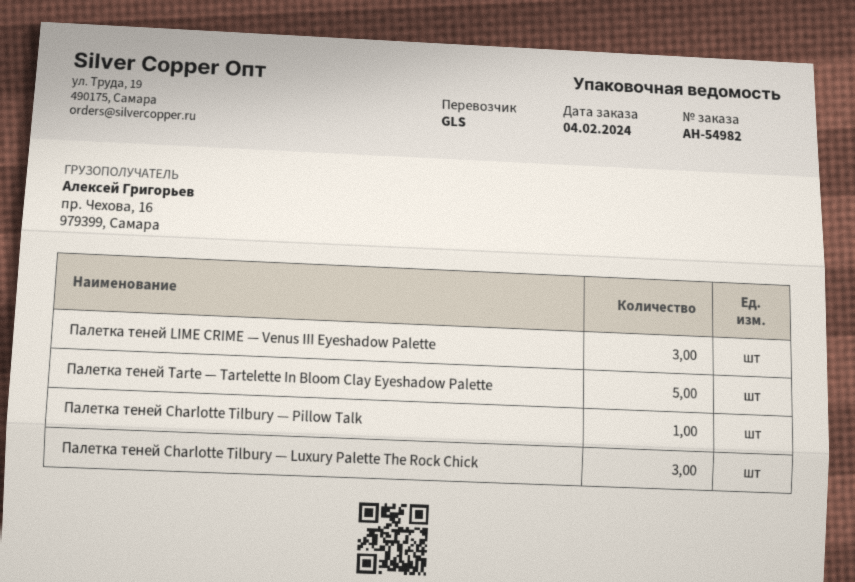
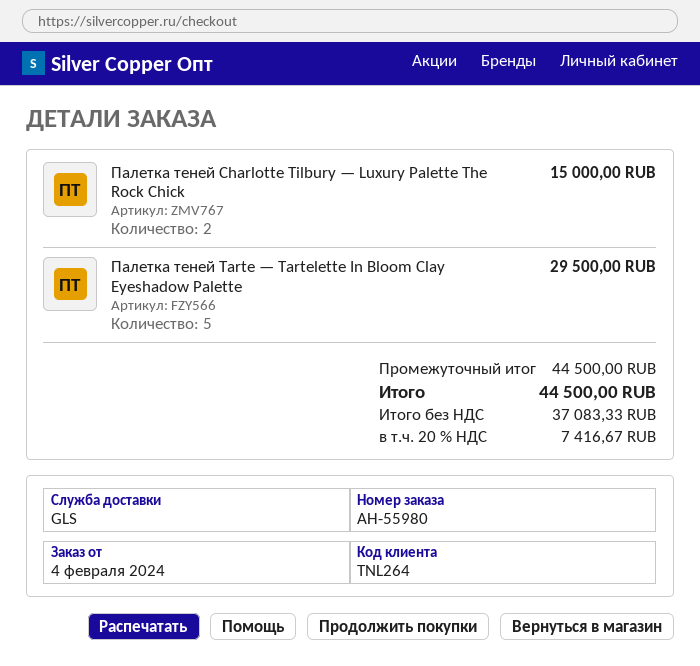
order number: AH-54982 -> AH-55980
Палетка теней LIME CRIME — Venus III Eyeshadow Palette: 3 -> none
Палетка теней Charlotte Tilbury — Pillow Talk: 1 -> none
Палетка теней Charlotte Tilbury — Luxury Palette The Rock Chick: 3 -> 2

